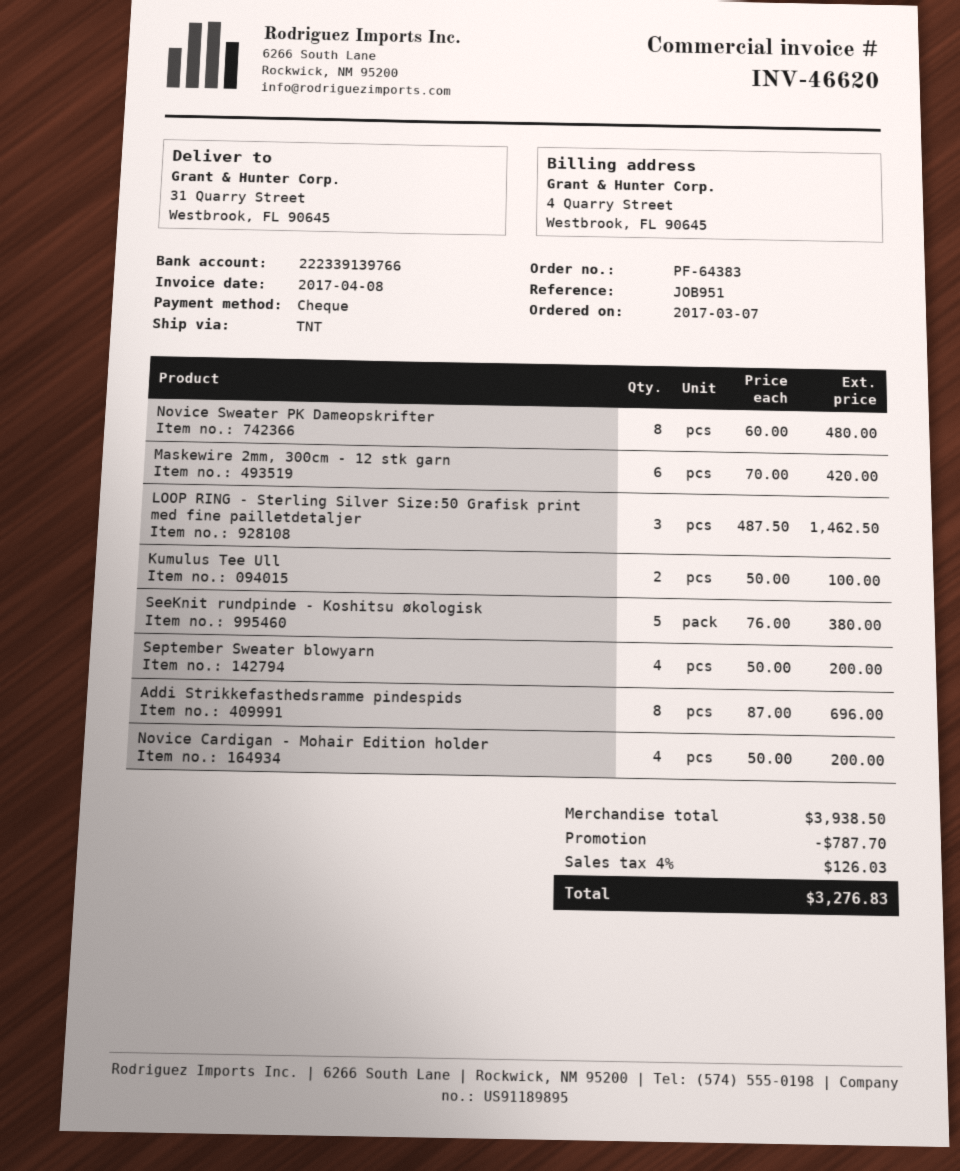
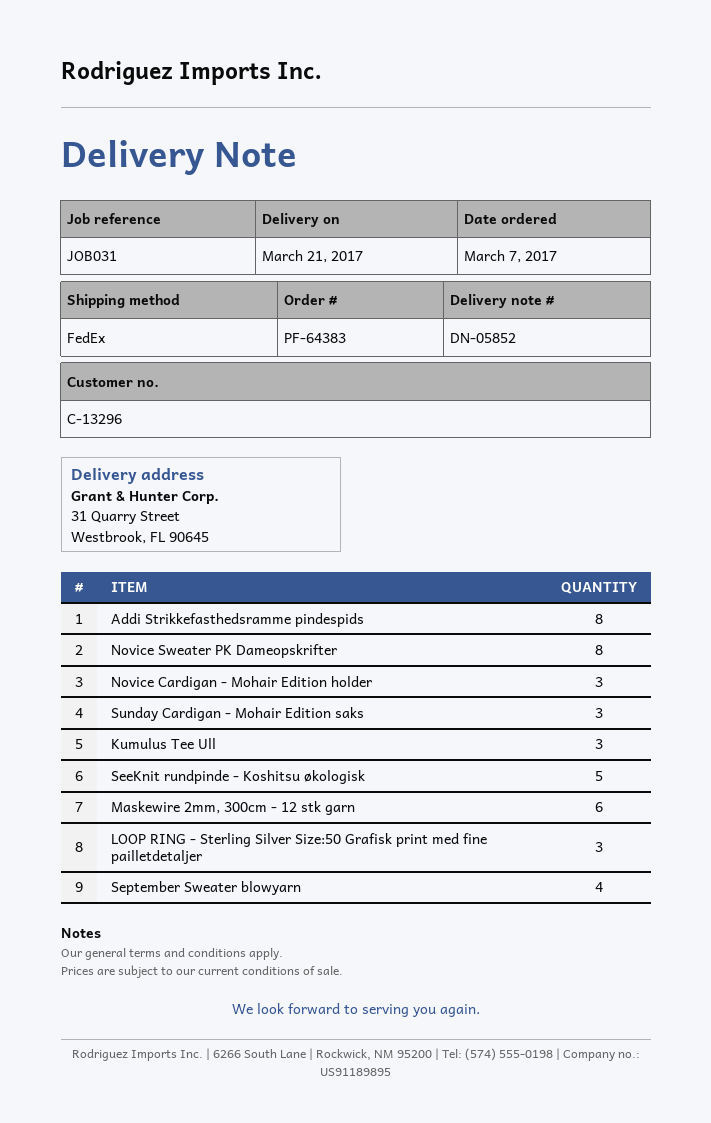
reference: JOB951 -> JOB031
shipping method: TNT -> FedEx
Kumulus Tee Ull: 2 -> 3
Novice Cardigan - Mohair Edition holder: 4 -> 3
Sunday Cardigan - Mohair Edition saks: none -> 3

